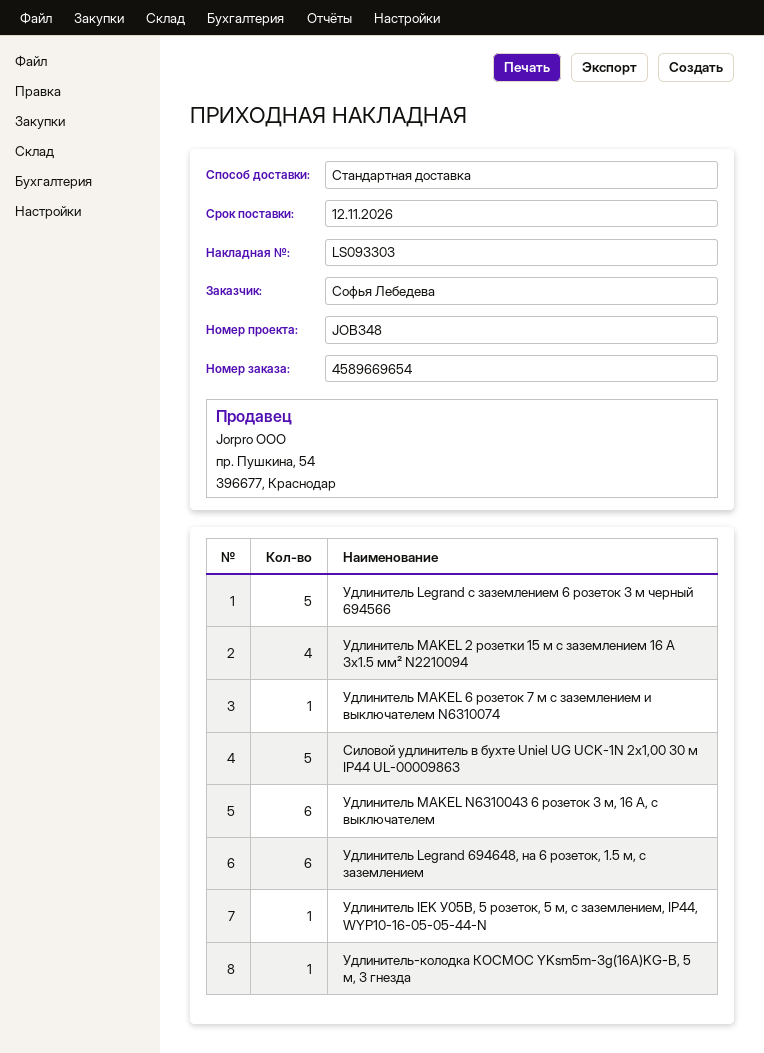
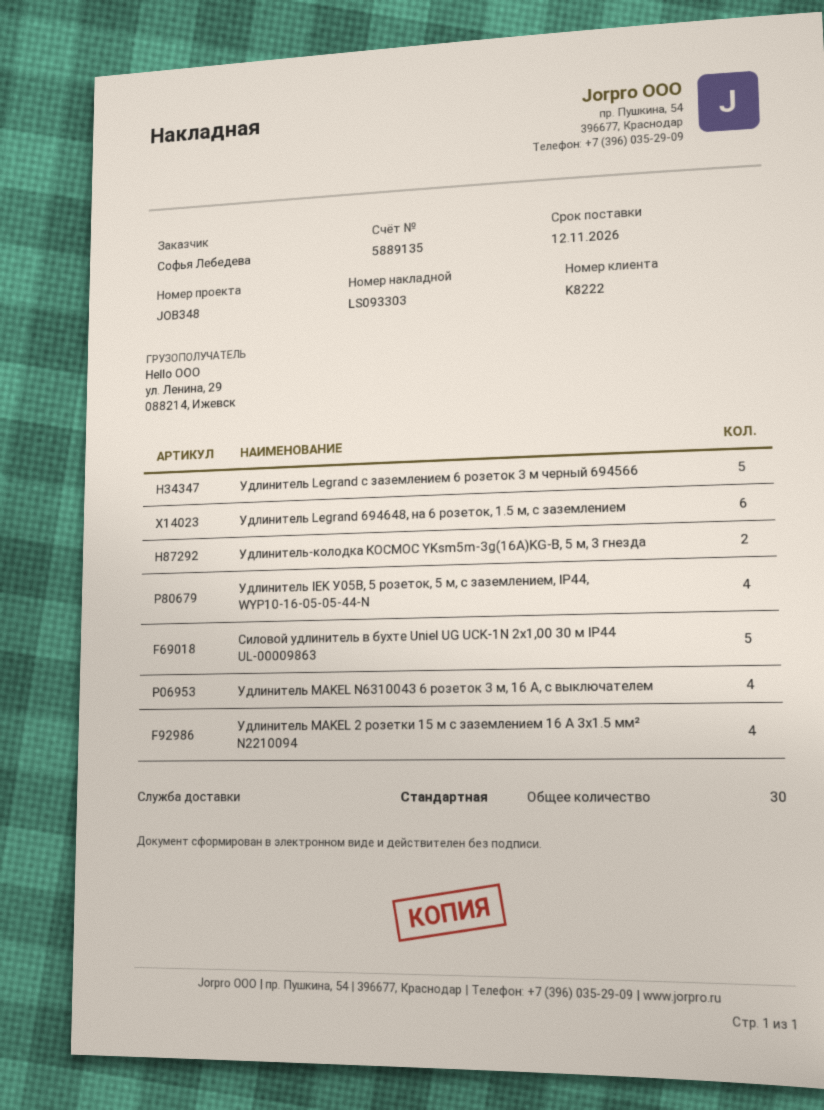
Удлинитель MAKEL 6 розеток 7 м с заземлением и выключателем N6310074: 1 -> none
Удлинитель MAKEL N6310043 6 розеток 3 м, 16 А, с выключателем: 6 -> 4
Удлинитель IEK У05В, 5 розеток, 5 м, с заземлением, IP44, WYP10-16-05-05-44-N: 1 -> 4
Удлинитель-колодка КОСМОС YKsm5m-3g(16A)KG-B, 5 м, 3 гнезда: 1 -> 2

